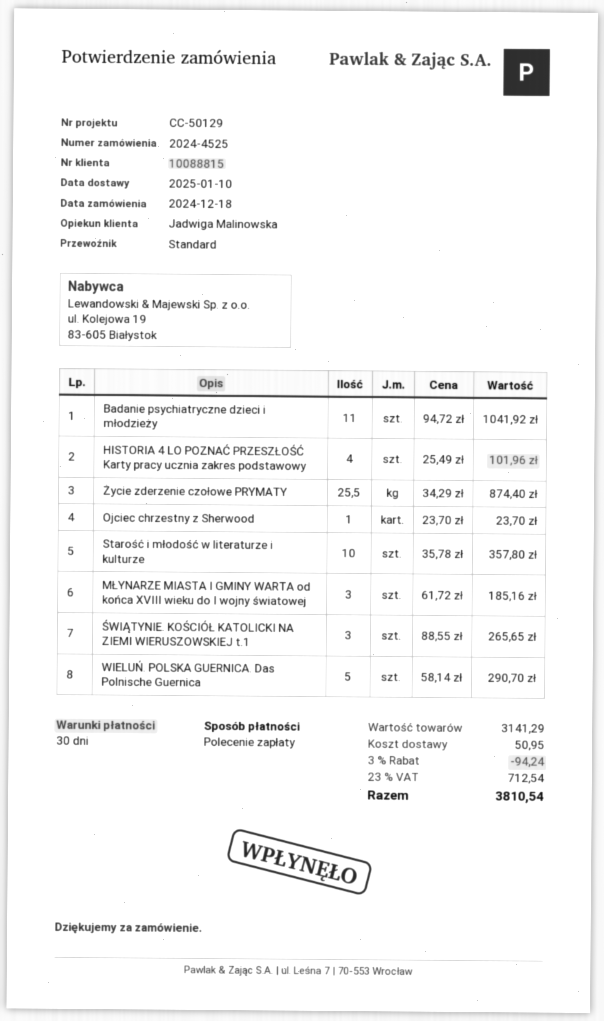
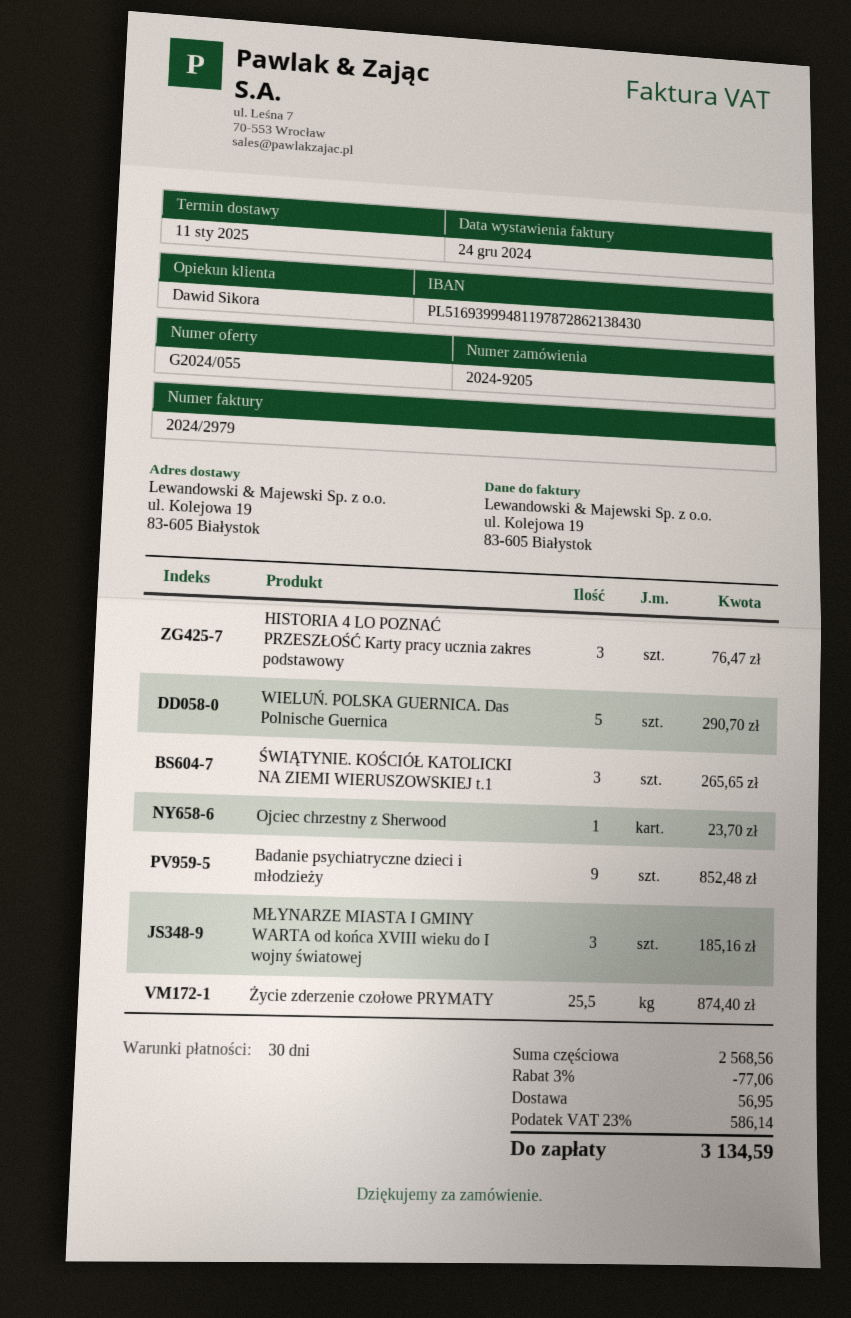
order number: 2024-4525 -> 2024-9205
delivery date: 2025-01-10 -> 2025-01-11
sales rep: Jadwiga Malinowska -> Dawid Sikora
Badanie psychiatryczne dzieci i młodzieży: 11 for 1041.92 -> 9 for 852.48
HISTORIA 4 LO POZNAĆ PRZESZŁOŚĆ Karty pracy ucznia zakres podstawowy: 4 for 101.96 -> 3 for 76.47
Starość i młodość w literaturze i kulturze: 10 for 357.80 -> none
subtotal: 3141.29 -> 2568.56
discount: 3% = 94.24 -> 3% = 77.06
shipping: 50.95 -> 56.95
tax: 23% = 712.54 -> 23% = 586.14
total: 3810.54 -> 3134.59

